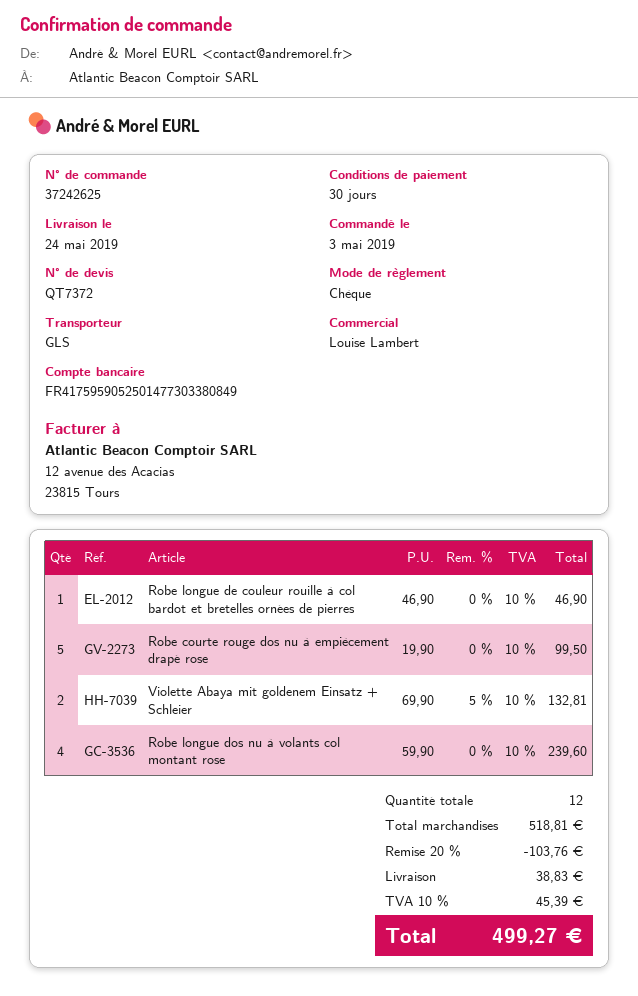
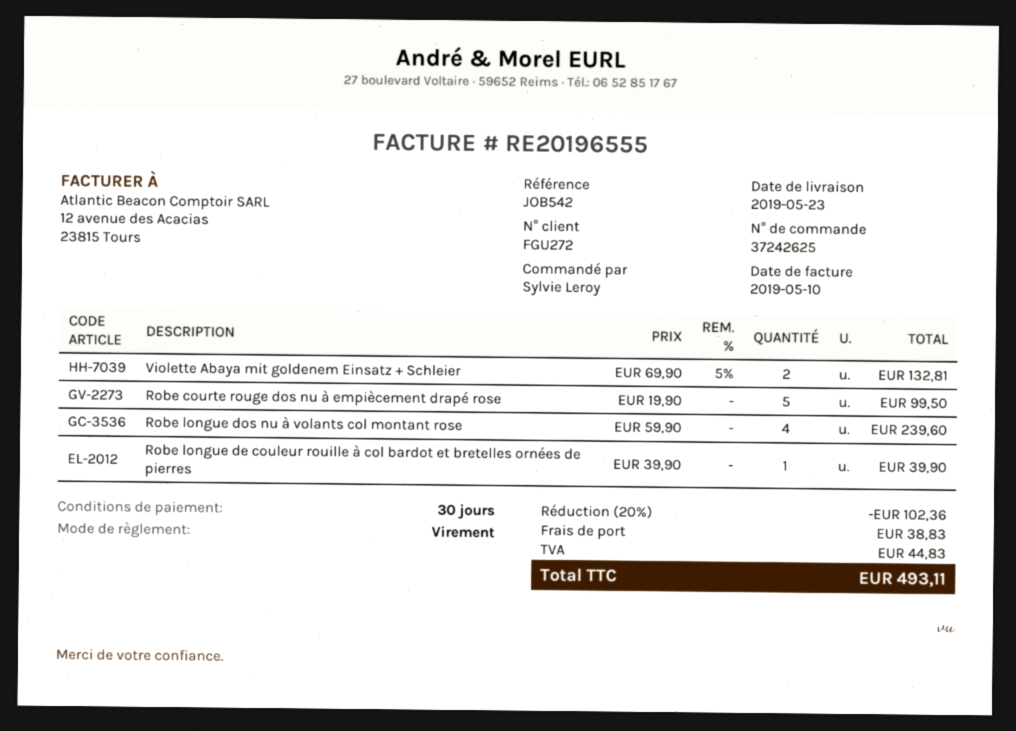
delivery date: 2019-05-24 -> 2019-05-23
payment method: cheque -> bank transfer
Robe longue de couleur rouille à col bardot et bretelles ornées de pierres: 1 x 46.90 = 46.90 -> 1 x 39.90 = 39.90
discount: 20% = 103.76 -> 20% = 102.36
tax: 45.39 -> 44.83
total: 499.27 -> 493.11

